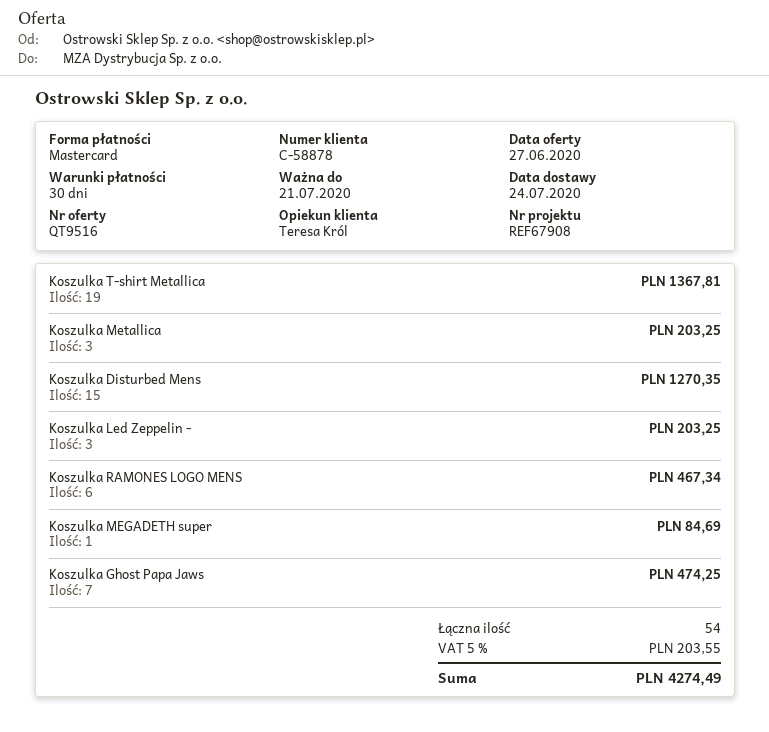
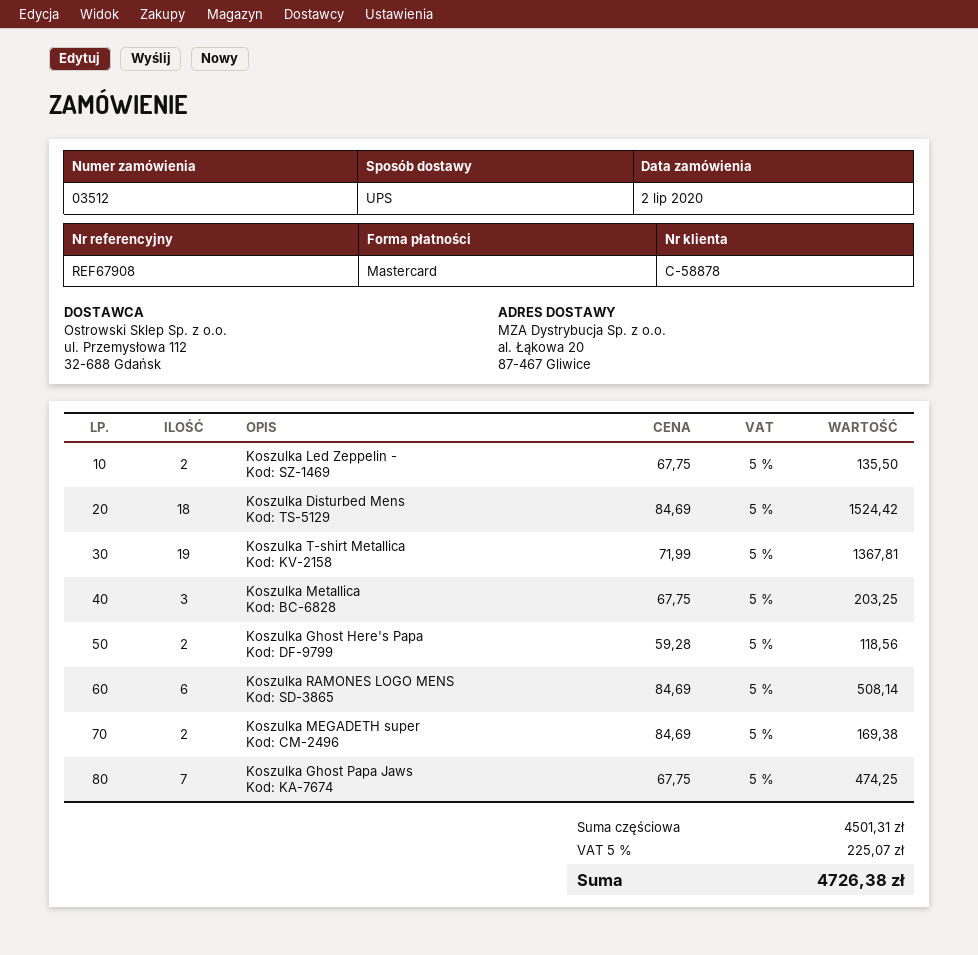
Koszulka Disturbed Mens: 15 for 1270.35 -> 18 for 1524.42
Koszulka Led Zeppelin -: 3 for 203.25 -> 2 for 135.50
Koszulka RAMONES LOGO MENS: 6 for 467.34 -> 6 for 508.14
Koszulka MEGADETH super: 1 for 84.69 -> 2 for 169.38
Koszulka Ghost Here's Papa: none -> 2 for 118.56
tax: 5% = 203.55 -> 5% = 225.07
total: 4274.49 -> 4726.38

